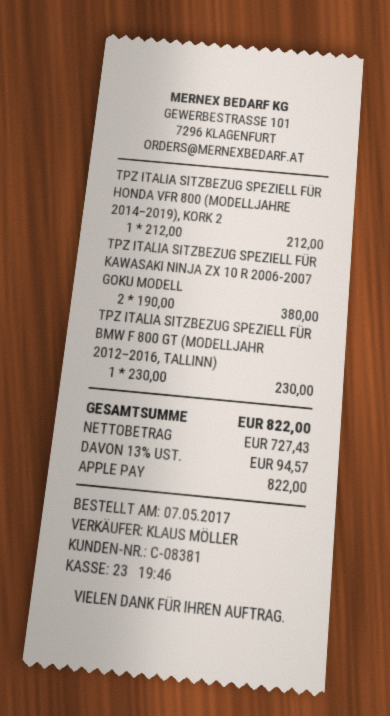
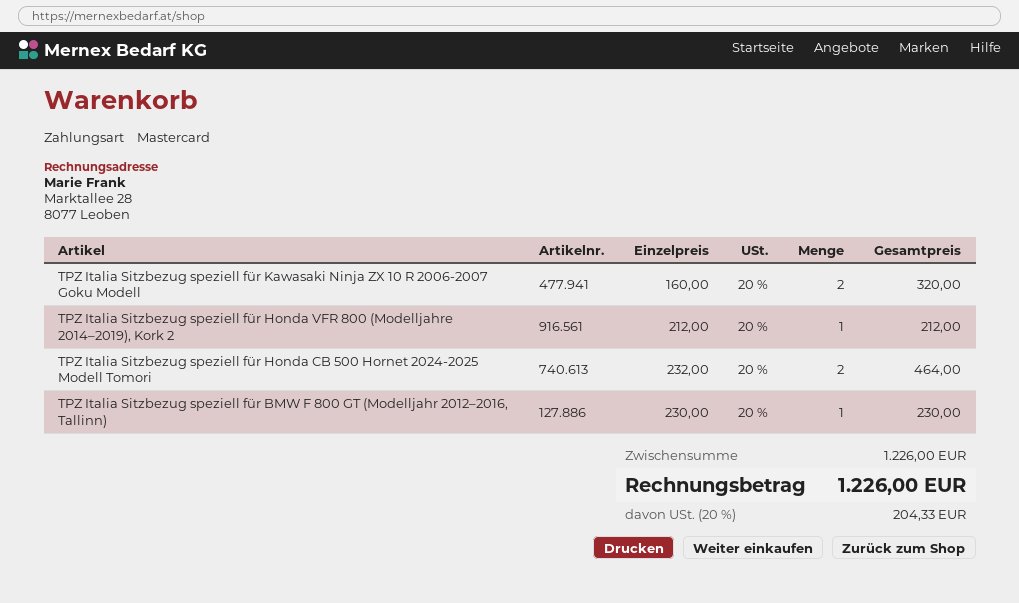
payment method: Apple Pay -> Mastercard
TPZ ITALIA SITZBEZUG SPEZIELL FÜR KAWASAKI NINJA ZX 10 R 2006-2007 GOKU MODELL: 2 x 190.00 = 380.00 -> 2 x 160.00 = 320.00
TPZ Italia Sitzbezug speziell für Honda CB 500 Hornet 2024-2025 Modell Tomori: none -> 2 x 232.00 = 464.00
tax: 13% = 94.57 -> 20% = 204.33
total: 822.00 -> 1226.00

